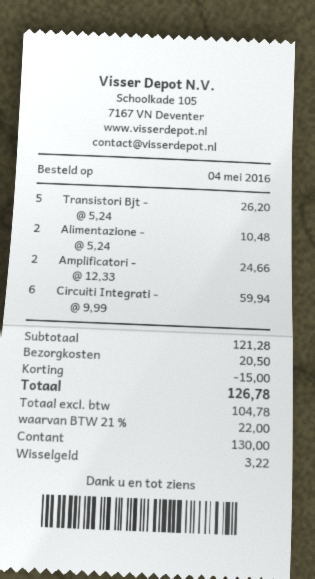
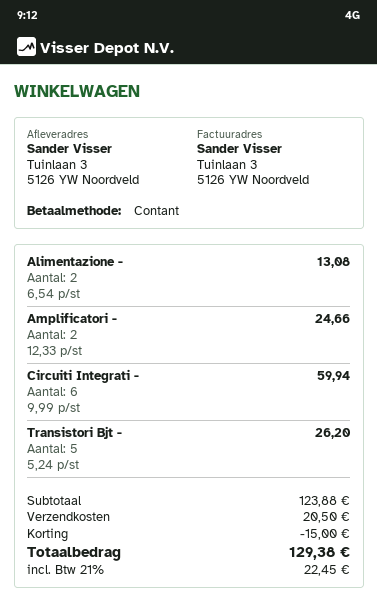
Alimentazione -: 2 x 5.24 = 10.48 -> 2 x 6.54 = 13.08
subtotal: 121.28 -> 123.88
tax: 21% = 22.00 -> 21% = 22.45
total: 126.78 -> 129.38

